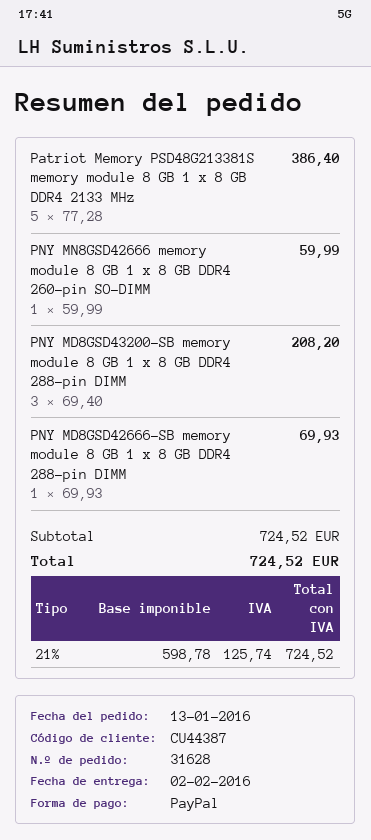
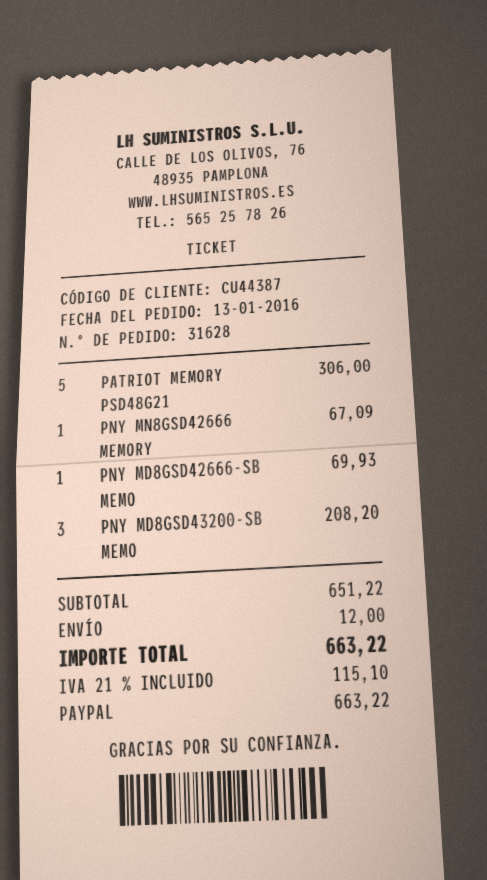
Patriot Memory PSD48G213381S memory module 8 GB 1 x 8 GB DDR4 2133 MHz: 5 for 386.40 -> 5 for 306.00
PNY MN8GSD42666 memory module 8 GB 1 x 8 GB DDR4 260-pin SO-DIMM: 1 for 59.99 -> 1 for 67.09
subtotal: 724.52 -> 651.22
shipping: none -> 12.00
tax: 21% = 125.74 -> 21% = 115.10
total: 724.52 -> 663.22

